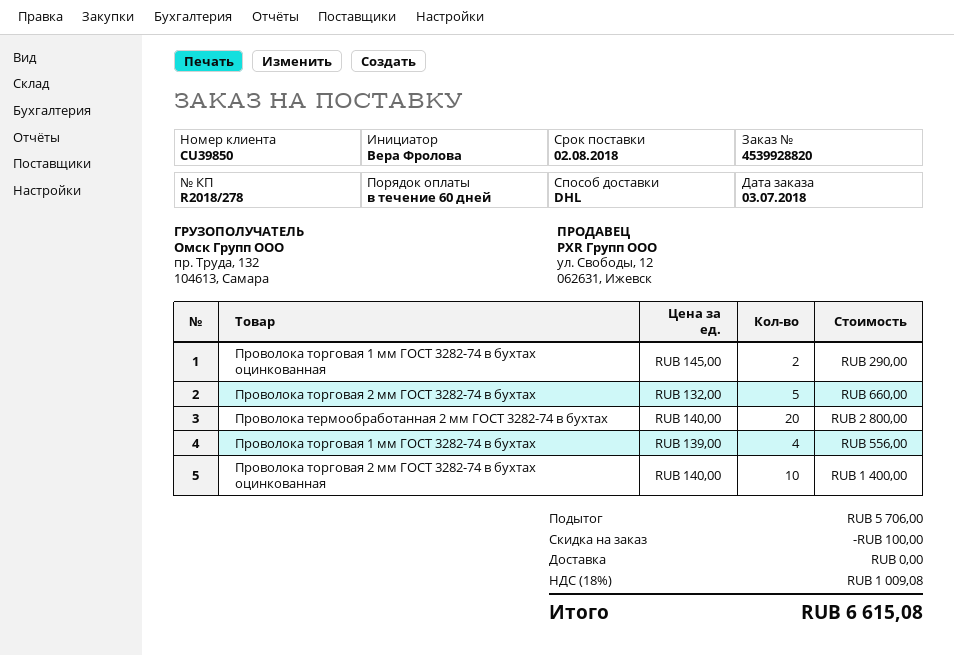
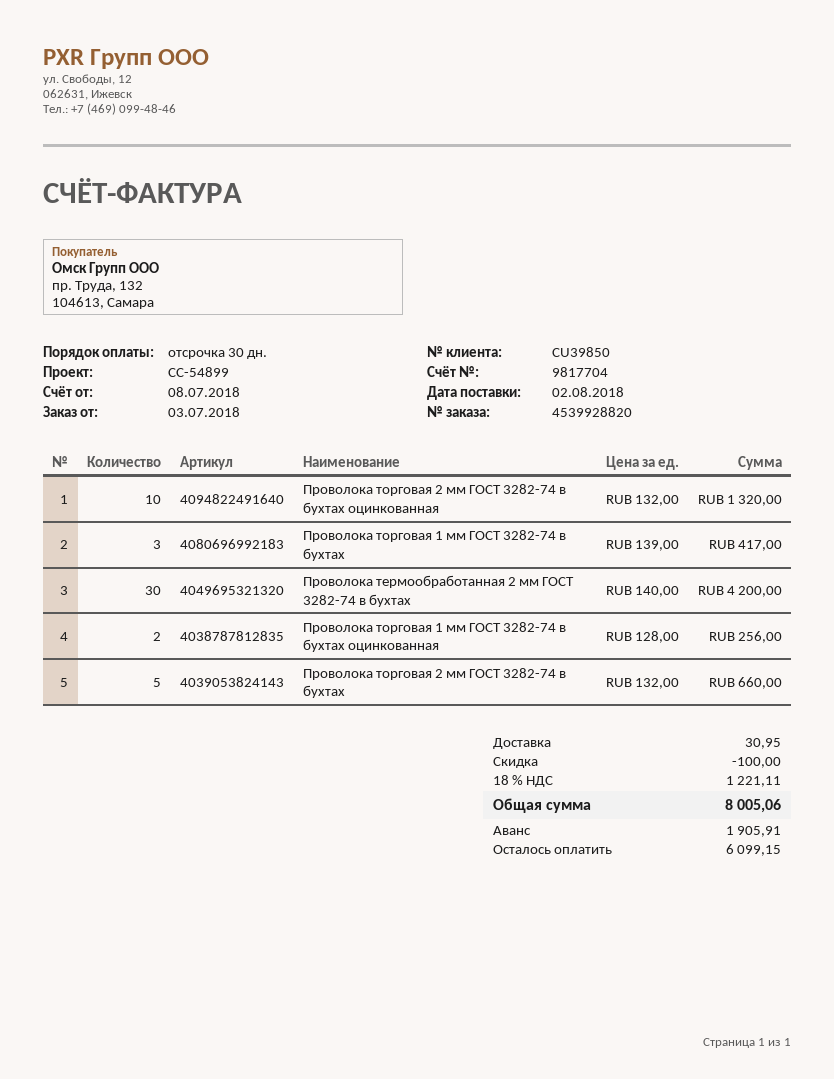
payment terms: 60 days -> 30 days
Проволока торговая 1 мм ГОСТ 3282-74 в бухтах оцинкованная: 2 x 145.00 = 290.00 -> 2 x 128.00 = 256.00
Проволока термообработанная 2 мм ГОСТ 3282-74 в бухтах: 20 x 140.00 = 2800.00 -> 30 x 140.00 = 4200.00
Проволока торговая 1 мм ГОСТ 3282-74 в бухтах: 4 x 139.00 = 556.00 -> 3 x 139.00 = 417.00
Проволока торговая 2 мм ГОСТ 3282-74 в бухтах оцинкованная: 10 x 140.00 = 1400.00 -> 10 x 132.00 = 1320.00
shipping: 0.00 -> 30.95
tax: 18% = 1009.08 -> 18% = 1221.11
total: 6615.08 -> 8005.06

